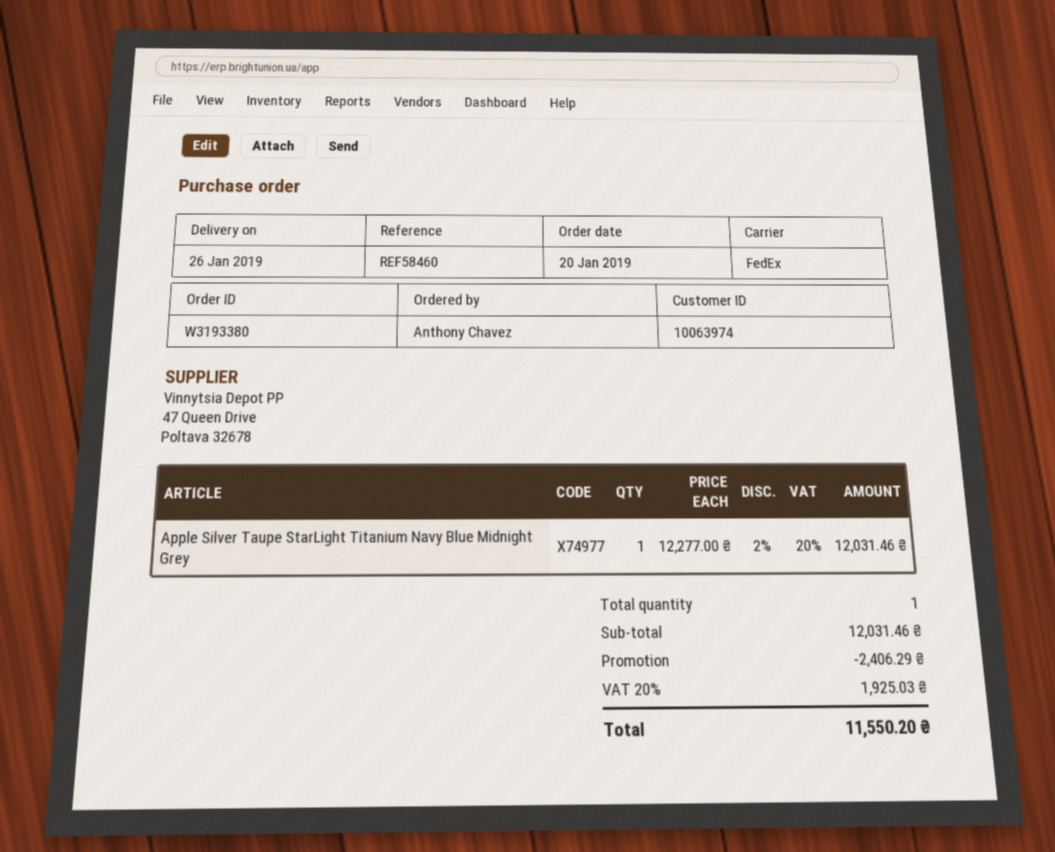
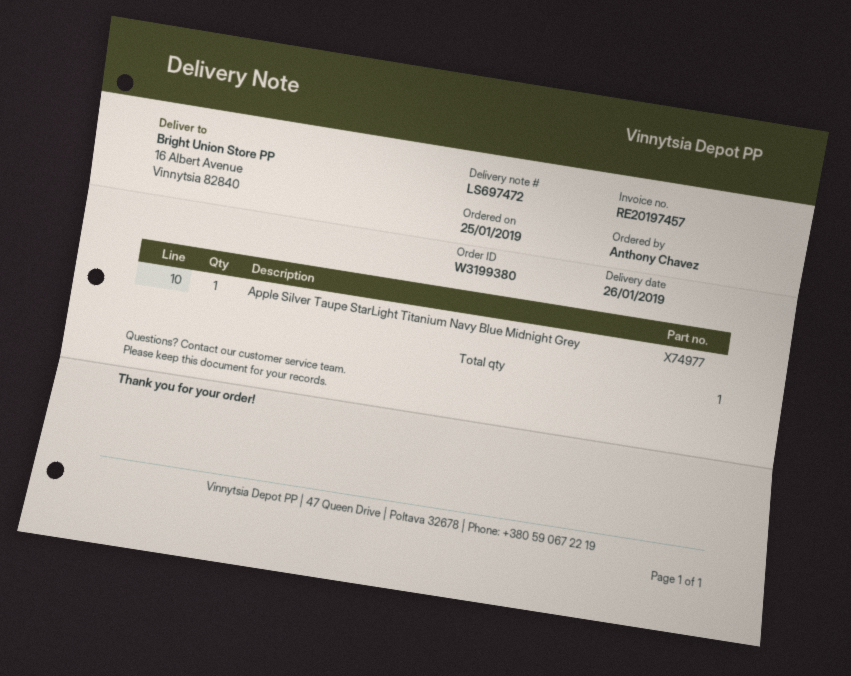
order number: W3193380 -> W3199380
order date: 2019-01-20 -> 2019-01-25

